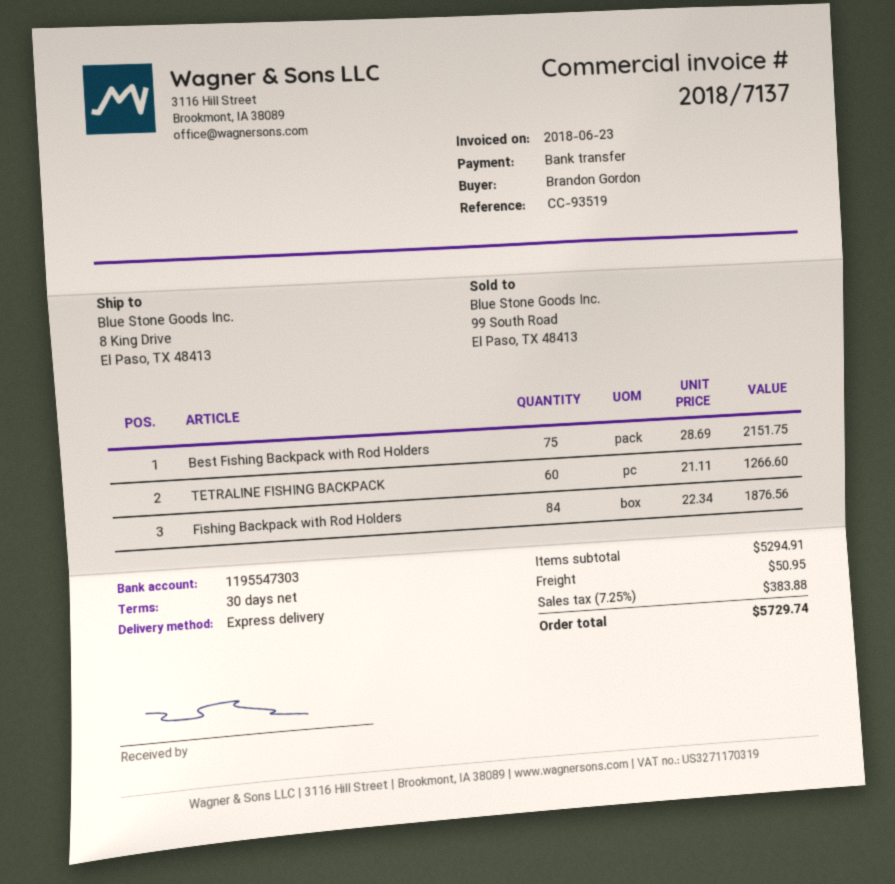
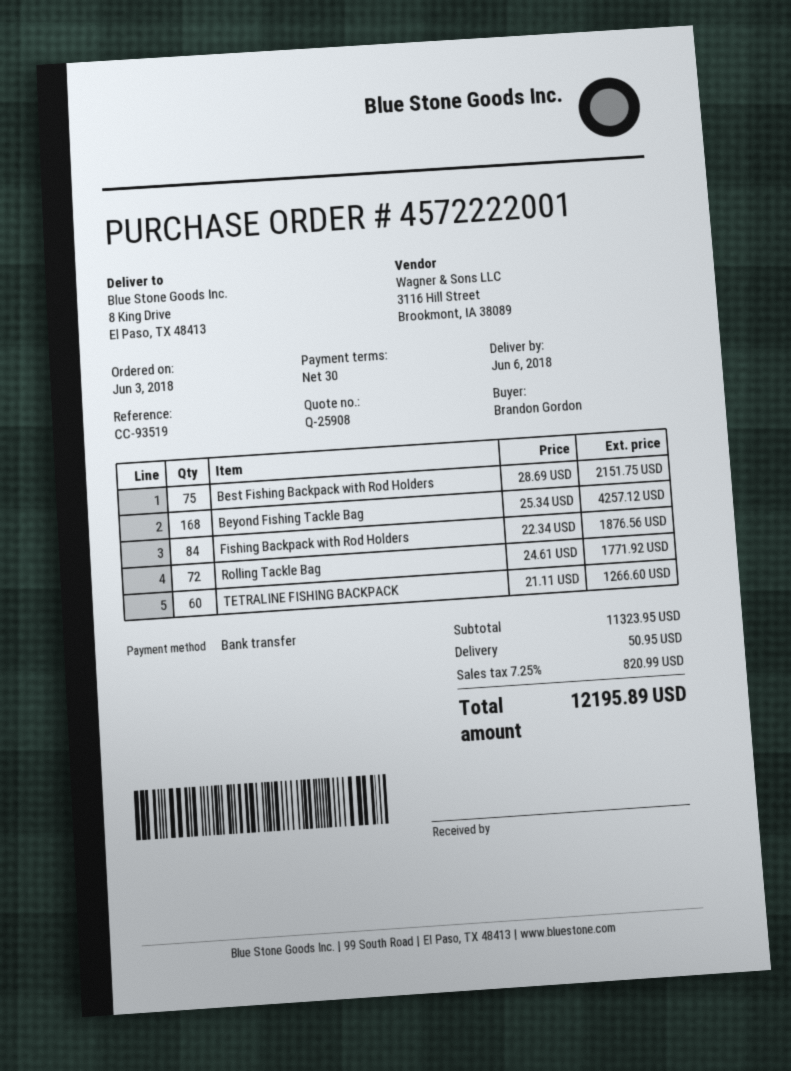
Beyond Fishing Tackle Bag: none -> 168 x 25.34 = 4257.12
Rolling Tackle Bag: none -> 72 x 24.61 = 1771.92
subtotal: 5294.91 -> 11323.95
tax: 7.25% = 383.88 -> 7.25% = 820.99
total: 5729.74 -> 12195.89

